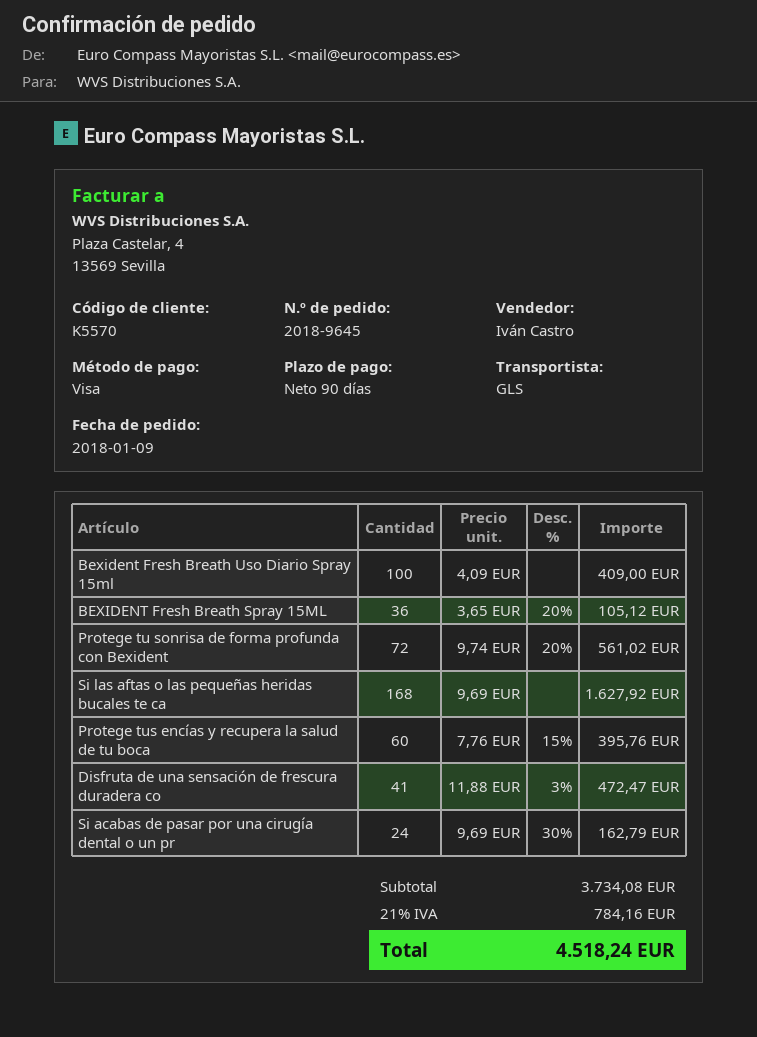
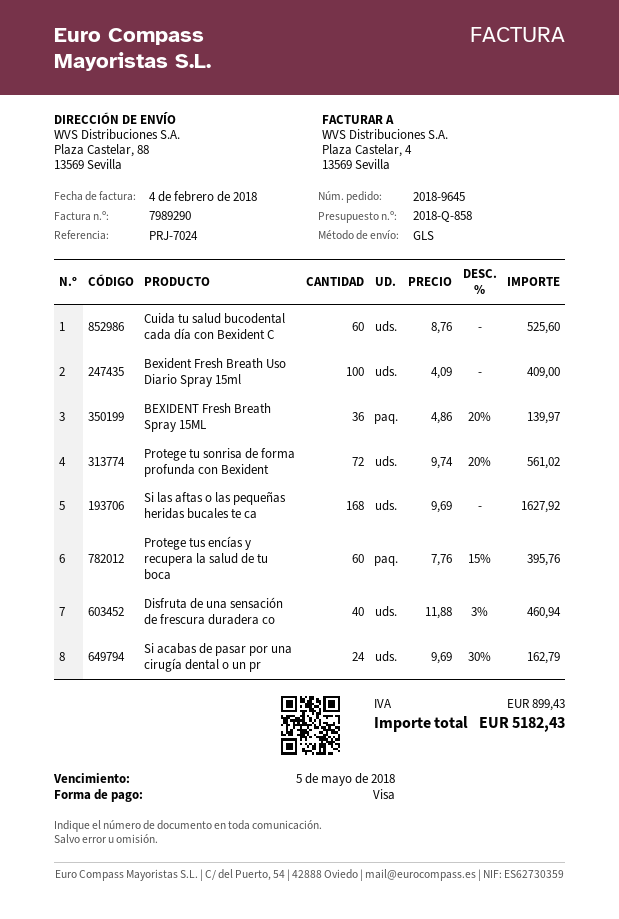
BEXIDENT Fresh Breath Spray 15ML: 36 x 3.65 - 20% = 105.12 -> 36 x 4.86 - 20% = 139.97
Disfruta de una sensación de frescura duradera co: 41 x 11.88 - 3% = 472.47 -> 40 x 11.88 - 3% = 460.94
Cuida tu salud bucodental cada día con Bexident C: none -> 60 x 8.76 = 525.60
tax: 784.16 -> 899.43
total: 4518.24 -> 5182.43

